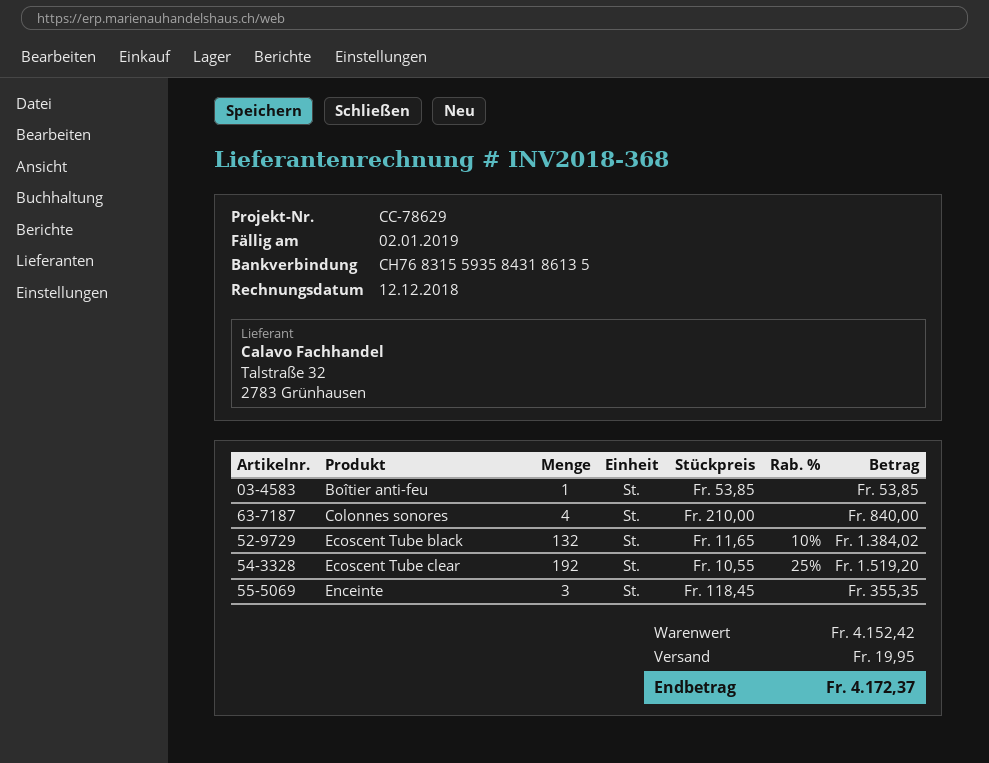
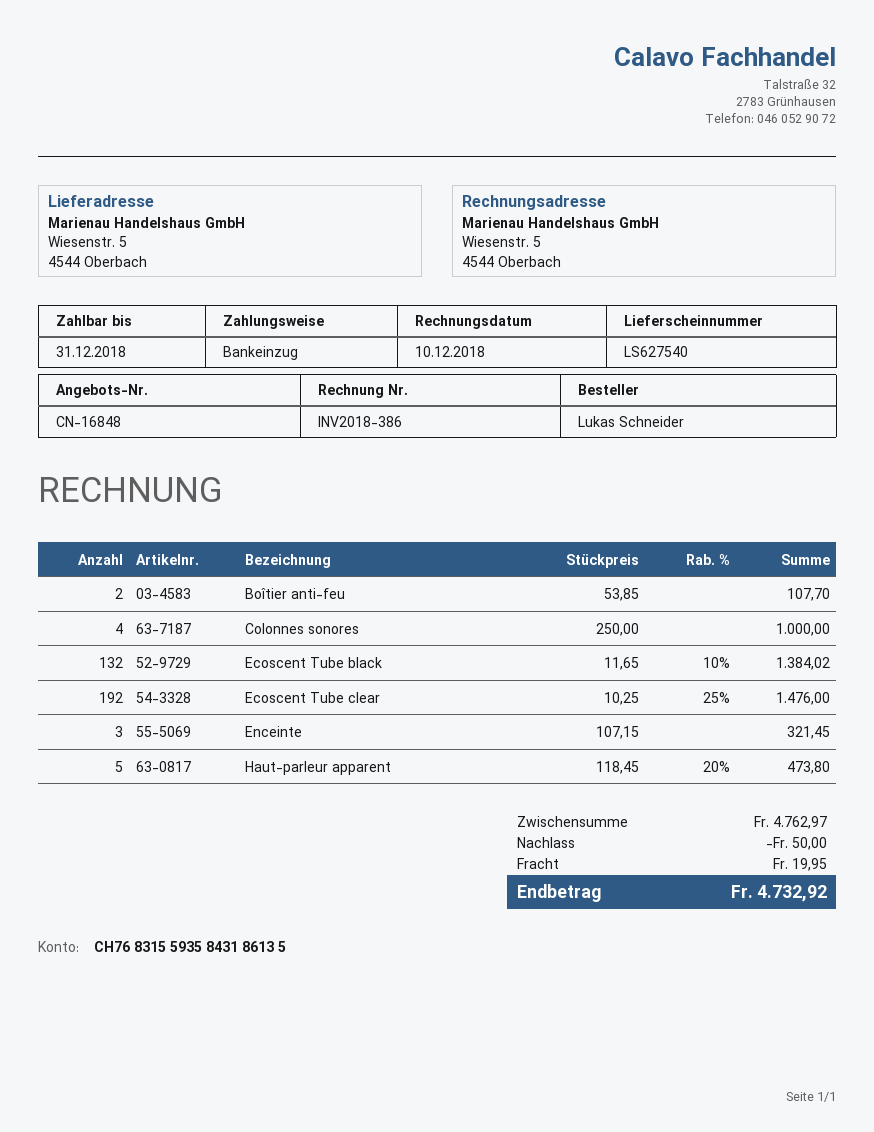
invoice number: INV2018-368 -> INV2018-386
invoice date: 2018-12-12 -> 2018-12-10
due date: 2019-01-02 -> 2018-12-31
Boîtier anti-feu: 1 x 53.85 = 53.85 -> 2 x 53.85 = 107.70
Colonnes sonores: 4 x 210.00 = 840.00 -> 4 x 250.00 = 1000.00
Ecoscent Tube clear: 192 x 10.55 - 25% = 1519.20 -> 192 x 10.25 - 25% = 1476.00
Enceinte: 3 x 118.45 = 355.35 -> 3 x 107.15 = 321.45
Haut-parleur apparent: none -> 5 x 118.45 - 20% = 473.80
subtotal: 4152.42 -> 4762.97
discount: none -> 50.00
total: 4172.37 -> 4732.92

